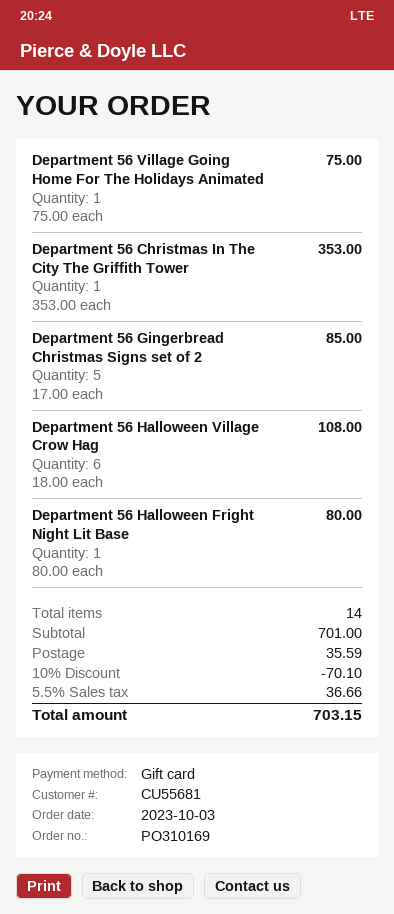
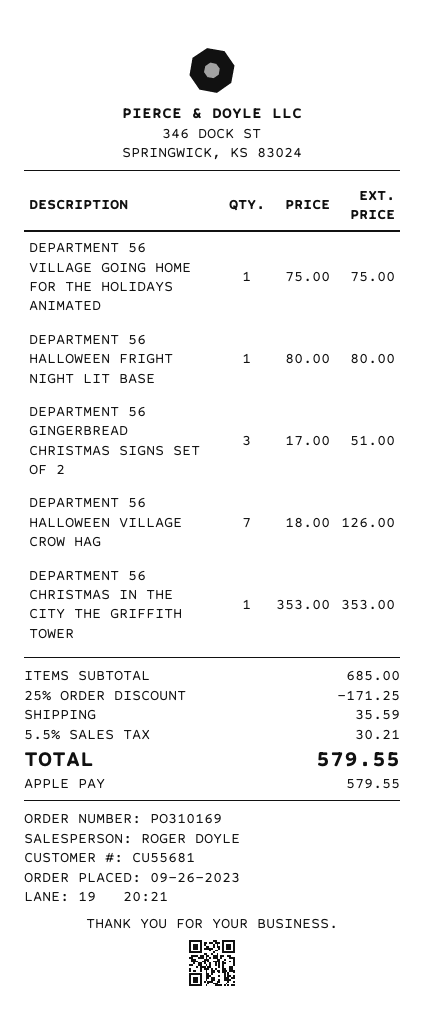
order date: 2023-10-03 -> 2023-09-26
payment method: gift card -> Apple Pay
Department 56 Gingerbread Christmas Signs set of 2: 5 x 17.00 = 85.00 -> 3 x 17.00 = 51.00
Department 56 Halloween Village Crow Hag: 6 x 18.00 = 108.00 -> 7 x 18.00 = 126.00
subtotal: 701.00 -> 685.00
discount: 10% = 70.10 -> 25% = 171.25
tax: 5.5% = 36.66 -> 5.5% = 30.21
total: 703.15 -> 579.55

